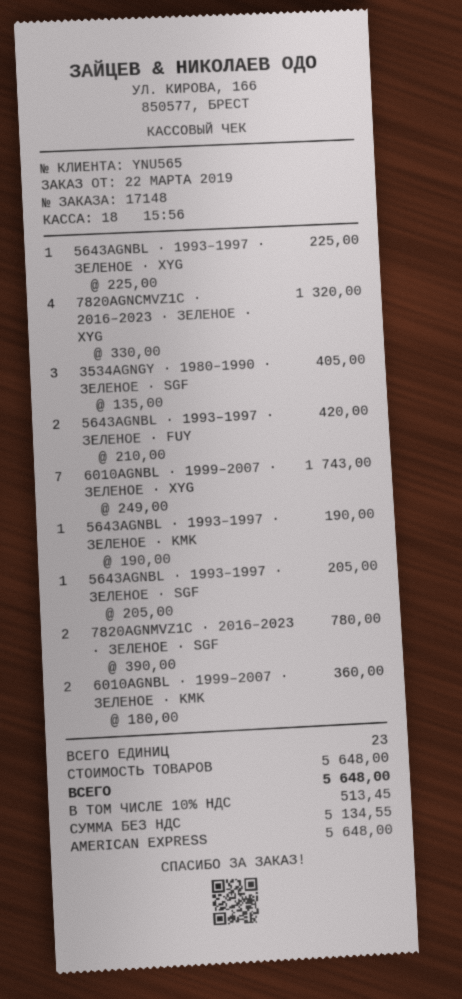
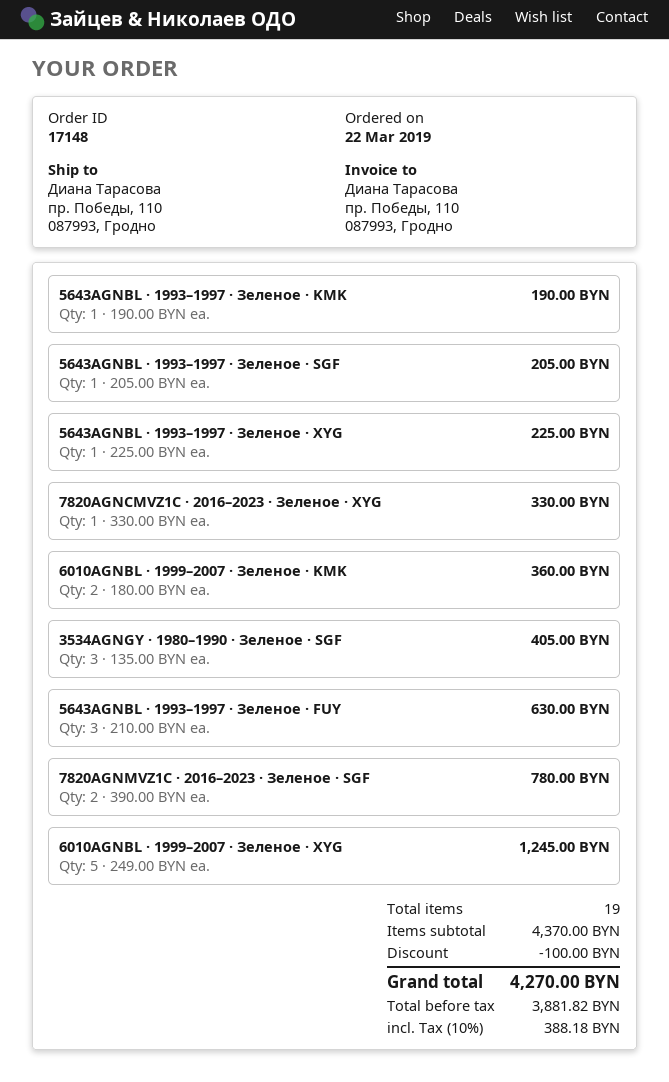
7820AGNCMVZ1C · 2016–2023 · ЗЕЛЕНОЕ · XYG: 4 x 330.00 = 1320.00 -> 1 x 330.00 = 330.00
5643AGNBL · 1993–1997 · ЗЕЛЕНОЕ · FUY: 2 x 210.00 = 420.00 -> 3 x 210.00 = 630.00
6010AGNBL · 1999–2007 · ЗЕЛЕНОЕ · XYG: 7 x 249.00 = 1743.00 -> 5 x 249.00 = 1245.00
total quantity: 23 -> 19
subtotal: 5648.00 -> 4370.00
discount: none -> 100.00
net: 5134.55 -> 3881.82
tax: 10% = 513.45 -> 10% = 388.18
total: 5648.00 -> 4270.00

